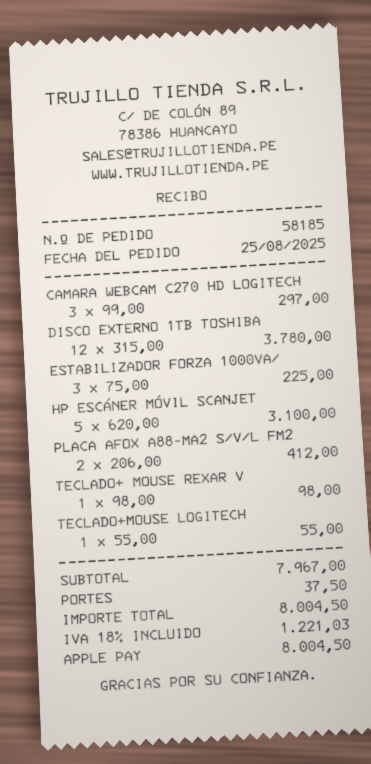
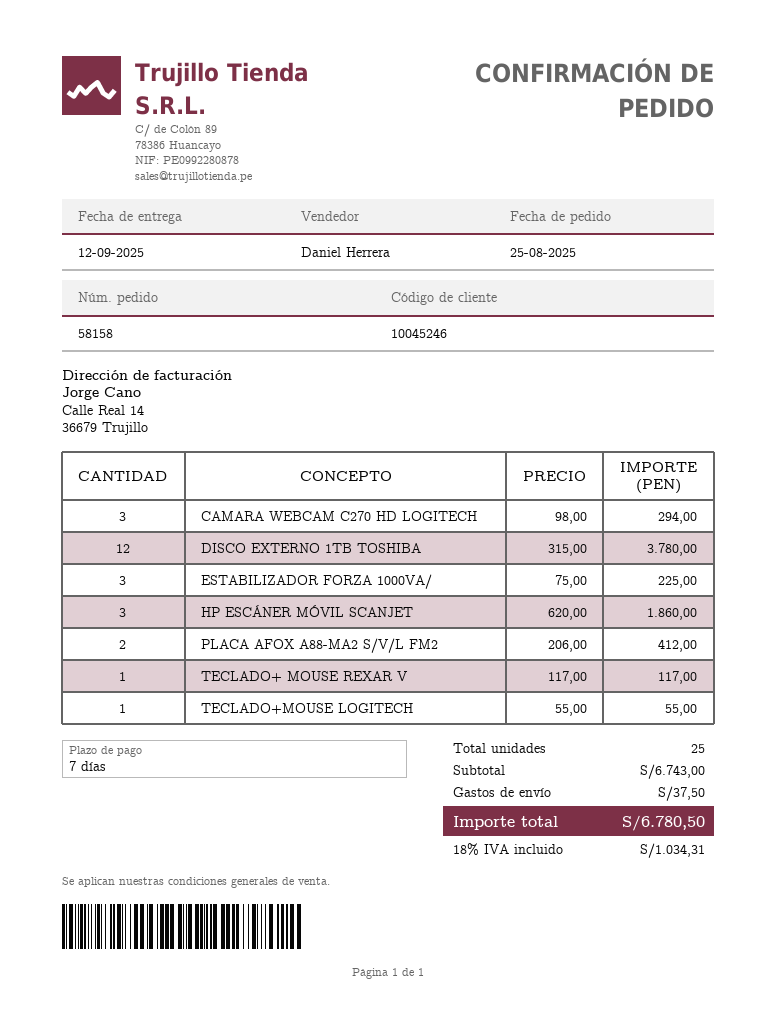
order number: 58185 -> 58158
CAMARA WEBCAM C270 HD LOGITECH: 3 x 99.00 = 297.00 -> 3 x 98.00 = 294.00
HP ESCÁNER MÓVIL SCANJET: 5 x 620.00 = 3100.00 -> 3 x 620.00 = 1860.00
TECLADO+ MOUSE REXAR V: 1 x 98.00 = 98.00 -> 1 x 117.00 = 117.00
subtotal: 7967.00 -> 6743.00
tax: 18% = 1221.03 -> 18% = 1034.31
total: 8004.50 -> 6780.50

